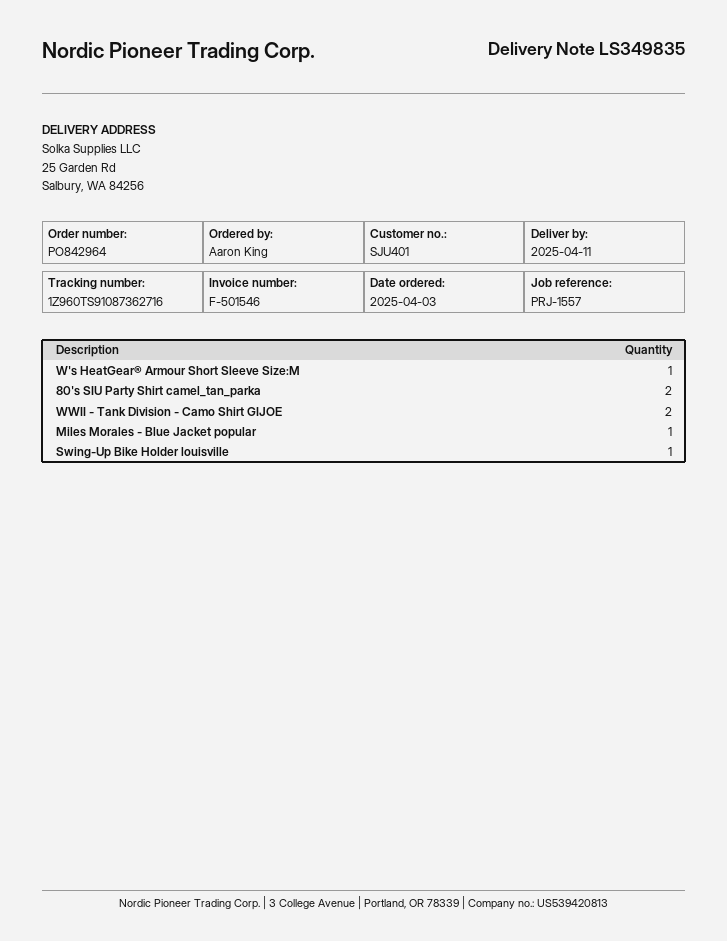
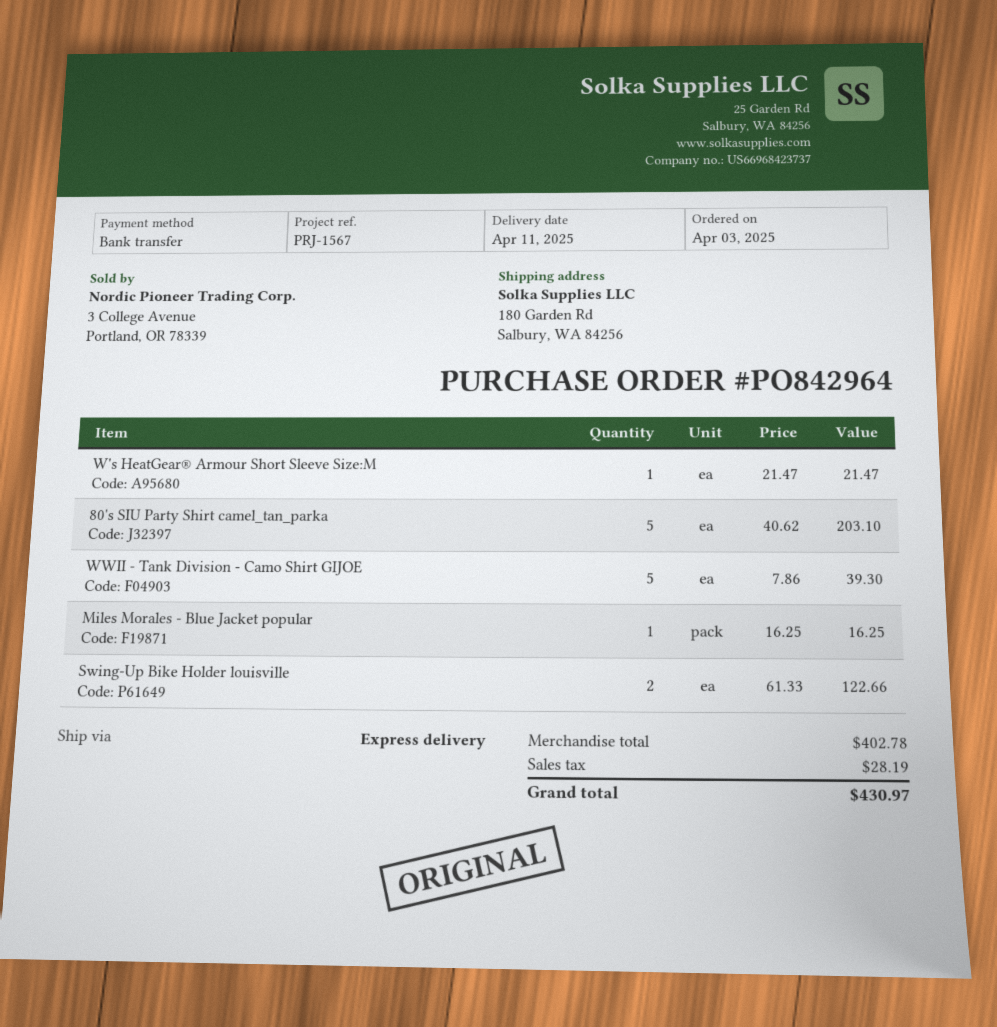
reference: PRJ-1557 -> PRJ-1567
ship to: 25 Garden Rd, Salbury, WA 84256 -> 180 Garden Rd, Salbury, WA 84256
80's SIU Party Shirt camel_tan_parka: 2 -> 5
WWII - Tank Division - Camo Shirt GIJOE: 2 -> 5
Swing-Up Bike Holder louisville: 1 -> 2

